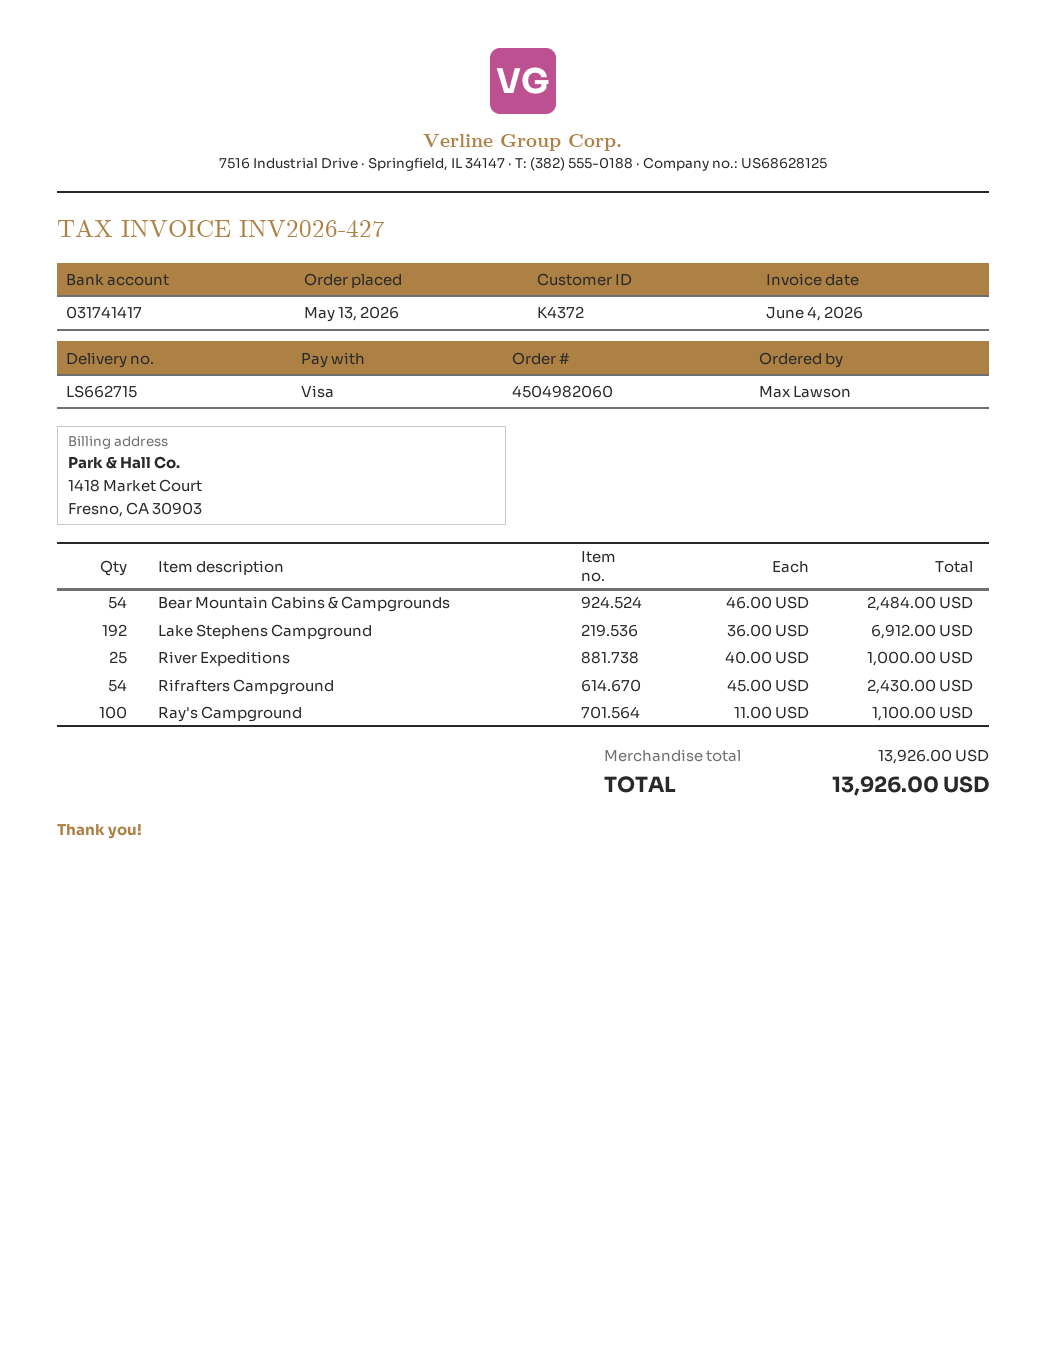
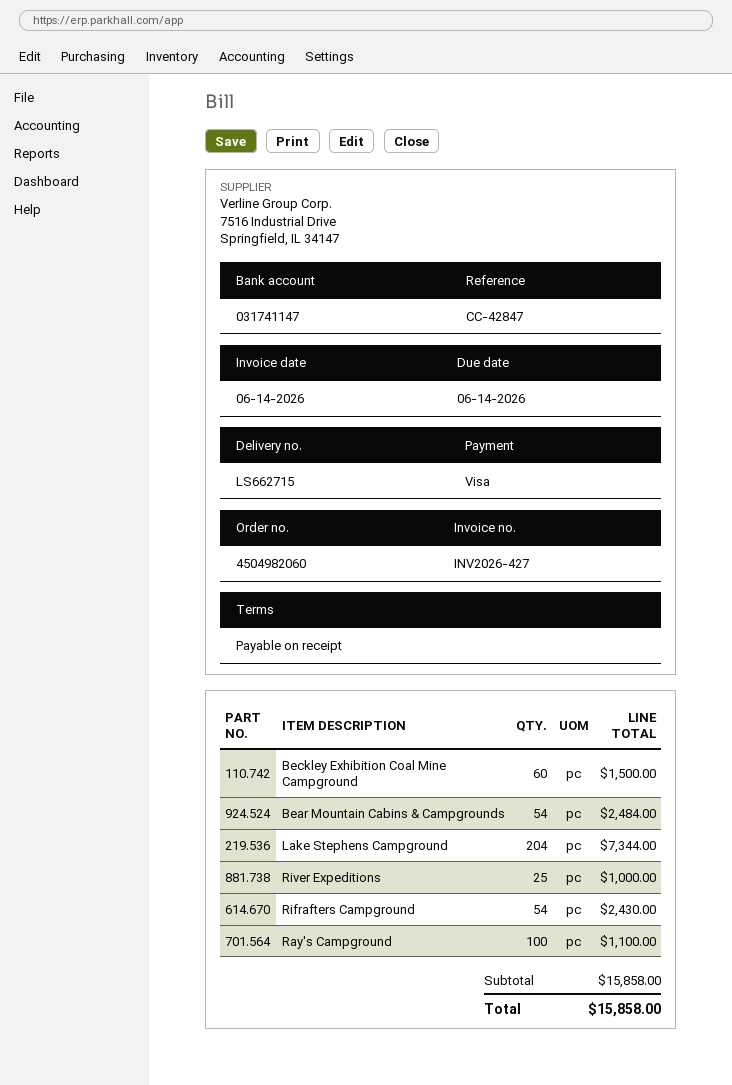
invoice date: 2026-06-04 -> 2026-06-14
bank account: 031741417 -> 031741147
Lake Stephens Campground: 192 for 6912.00 -> 204 for 7344.00
Beckley Exhibition Coal Mine Campground: none -> 60 for 1500.00
subtotal: 13926.00 -> 15858.00
total: 13926.00 -> 15858.00

